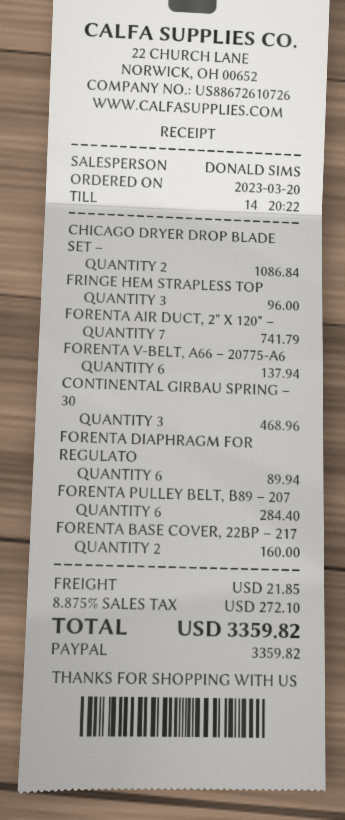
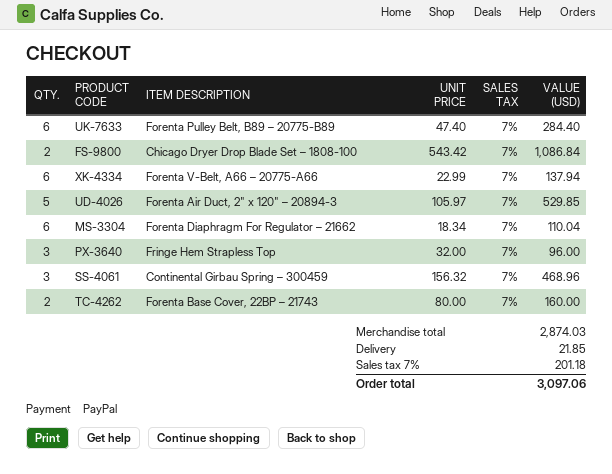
FORENTA AIR DUCT, 2" X 120" –: 7 for 741.79 -> 5 for 529.85
FORENTA DIAPHRAGM FOR REGULATO: 6 for 89.94 -> 6 for 110.04
tax: 8.875% = 272.10 -> 7% = 201.18
total: 3359.82 -> 3097.06

